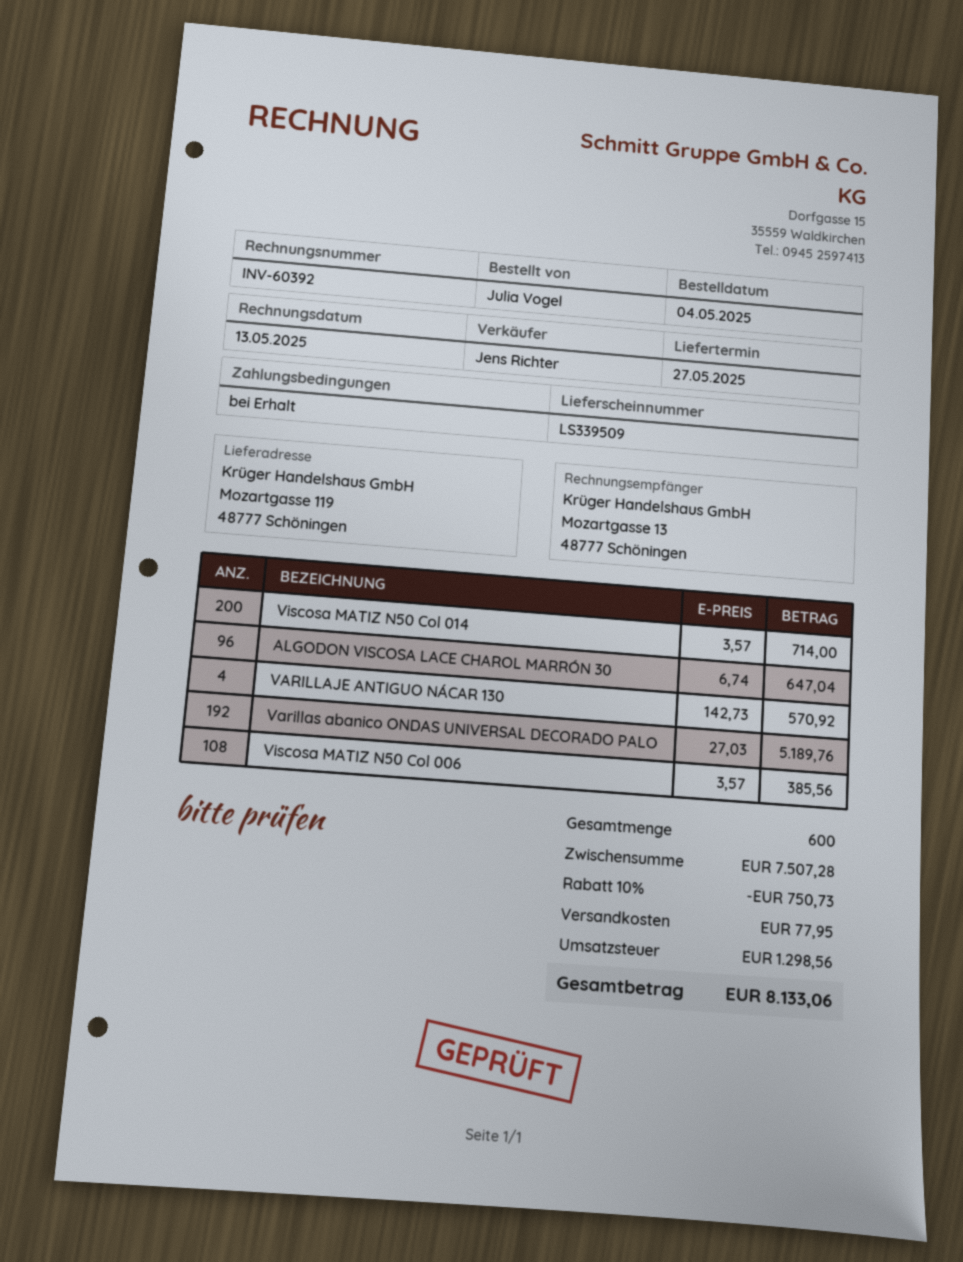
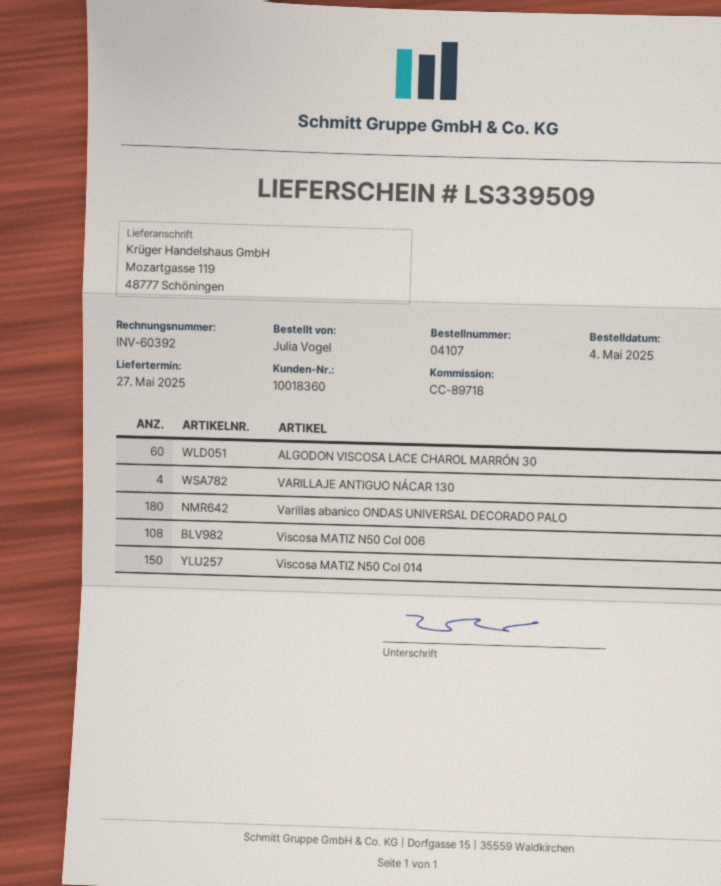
Viscosa MATIZ N50 Col 014: 200 -> 150
ALGODON VISCOSA LACE CHAROL MARRÓN 30: 96 -> 60
Varillas abanico ONDAS UNIVERSAL DECORADO PALO: 192 -> 180

